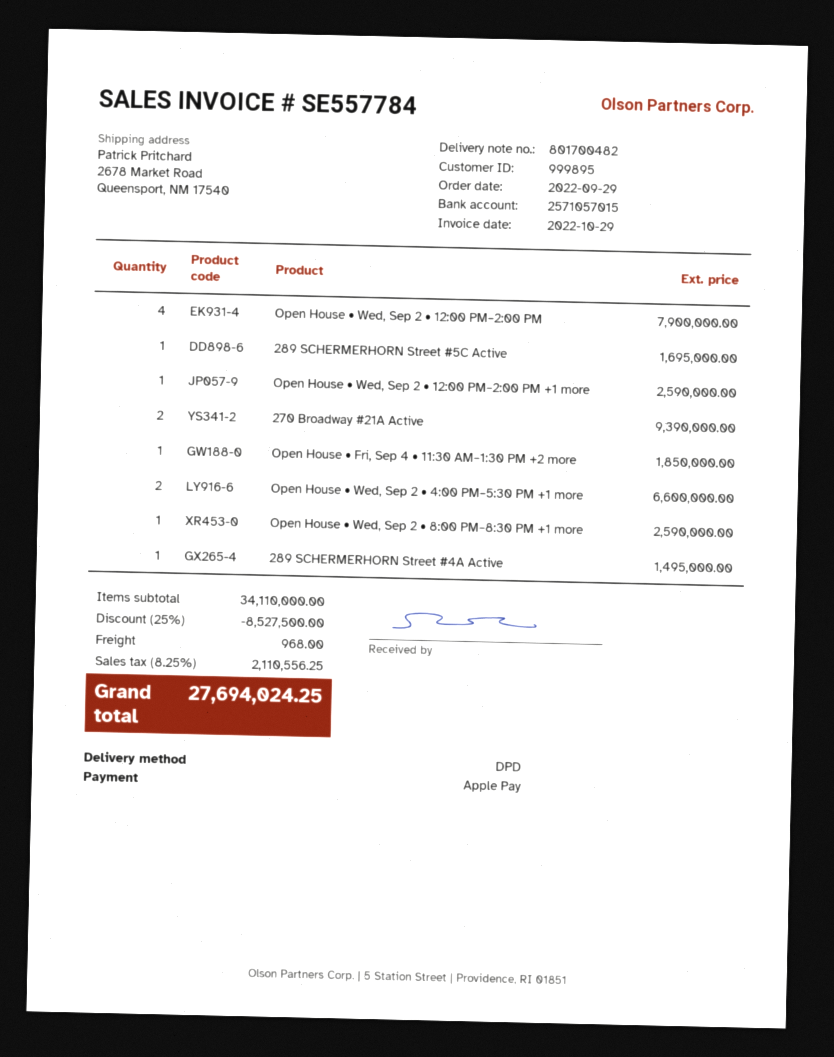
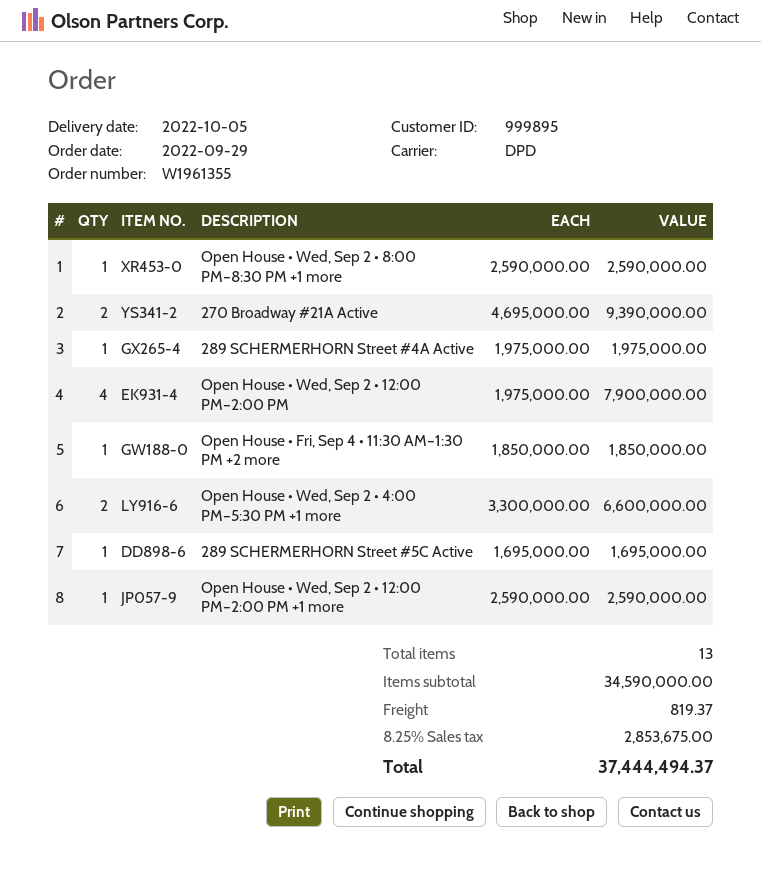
289 SCHERMERHORN Street #4A Active: 1 for 1495000.00 -> 1 for 1975000.00
subtotal: 34110000.00 -> 34590000.00
discount: 25% = 8527500.00 -> none
shipping: 968.00 -> 819.37
tax: 8.25% = 2110556.25 -> 8.25% = 2853675.00
total: 27694024.25 -> 37444494.37

